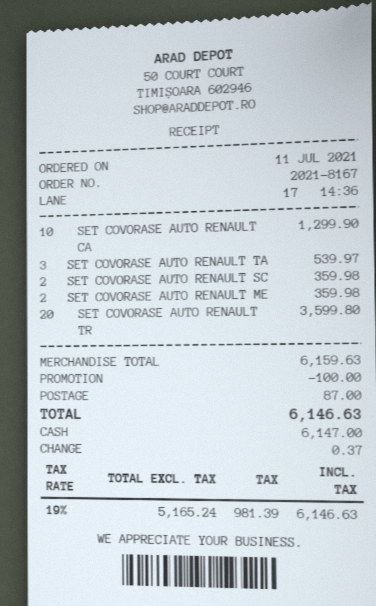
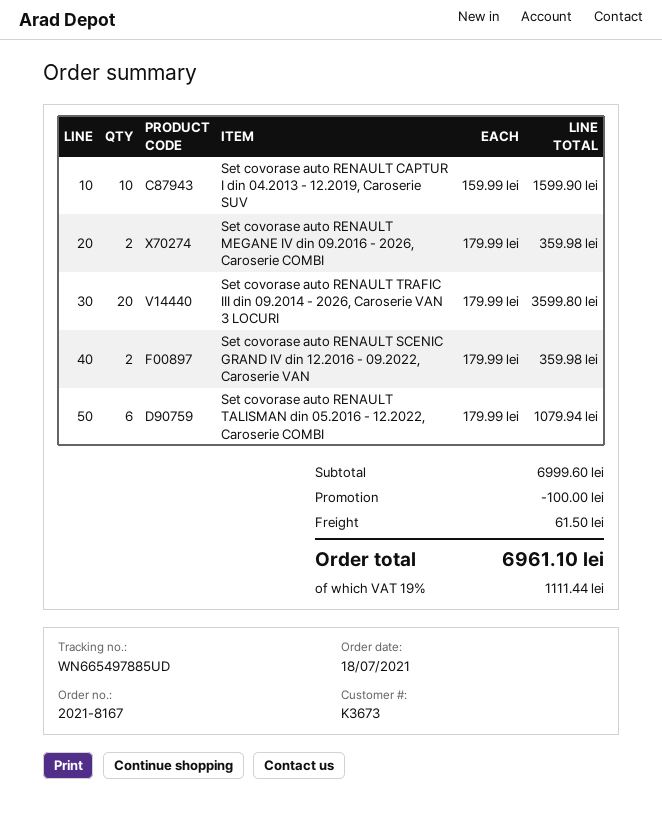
order date: 2021-07-11 -> 2021-07-18
SET COVORASE AUTO RENAULT CA: 10 for 1299.90 -> 10 for 1599.90
SET COVORASE AUTO RENAULT TA: 3 for 539.97 -> 6 for 1079.94
subtotal: 6159.63 -> 6999.60
shipping: 87.00 -> 61.50
tax: 19% = 981.39 -> 19% = 1111.44
total: 6146.63 -> 6961.10

